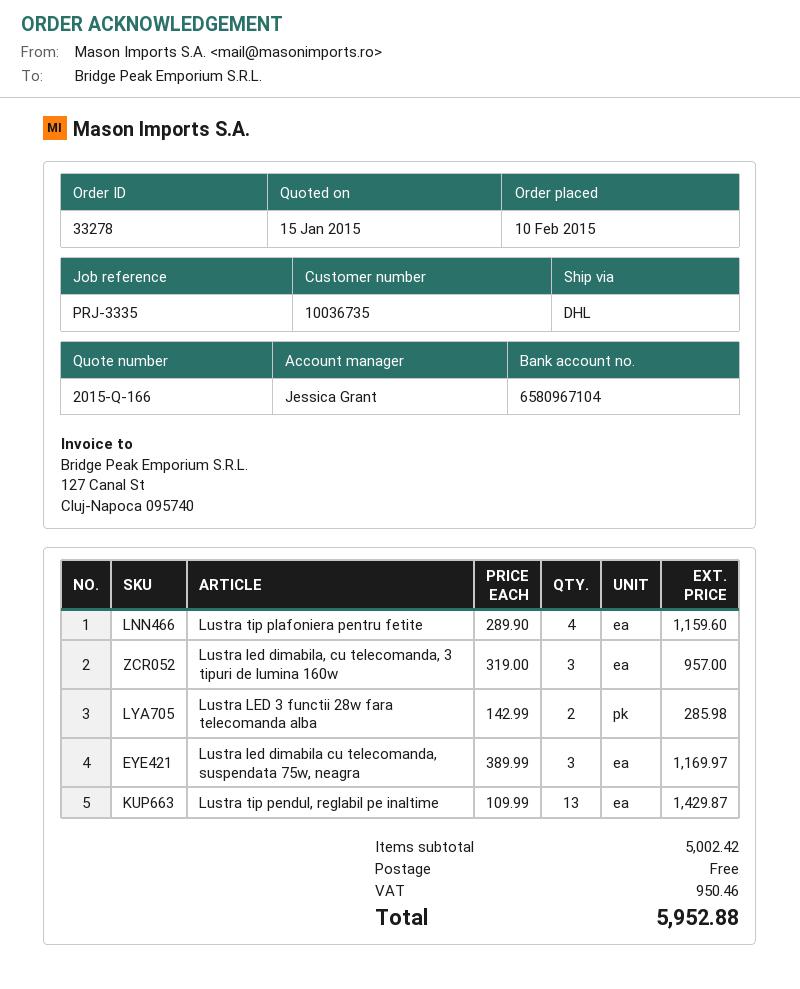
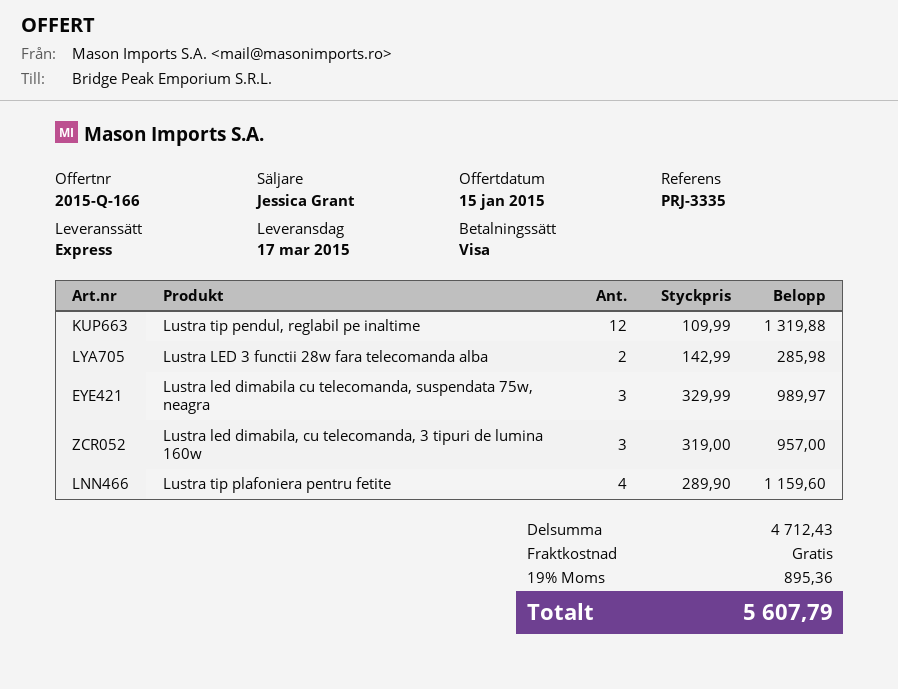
shipping method: DHL -> express
Lustra led dimabila cu telecomanda, suspendata 75w, neagra: 3 x 389.99 = 1169.97 -> 3 x 329.99 = 989.97
Lustra tip pendul, reglabil pe inaltime: 13 x 109.99 = 1429.87 -> 12 x 109.99 = 1319.88
subtotal: 5002.42 -> 4712.43
tax: 950.46 -> 895.36
total: 5952.88 -> 5607.79

